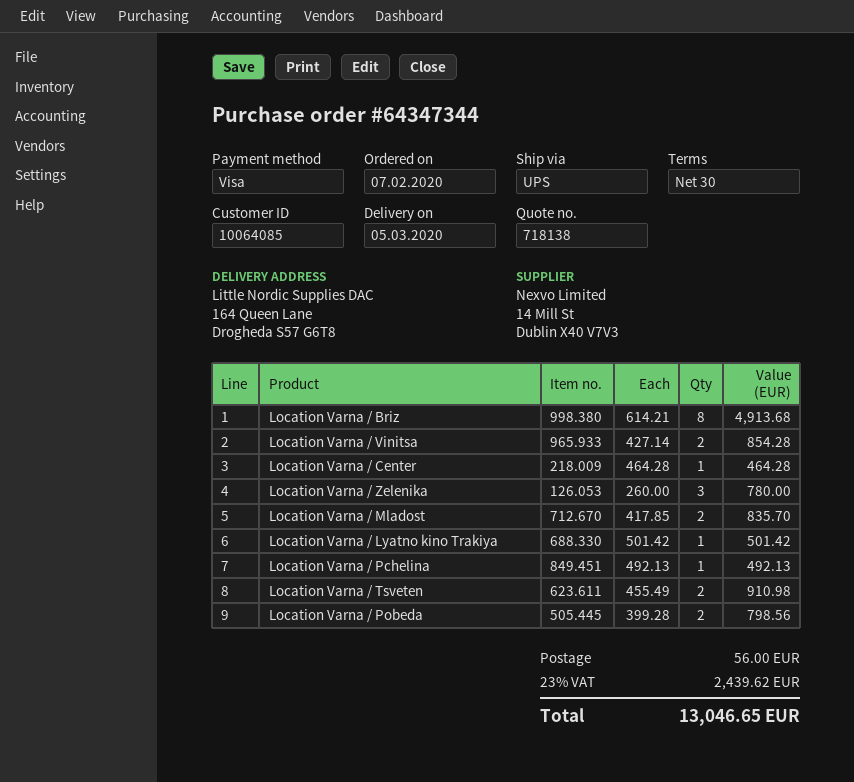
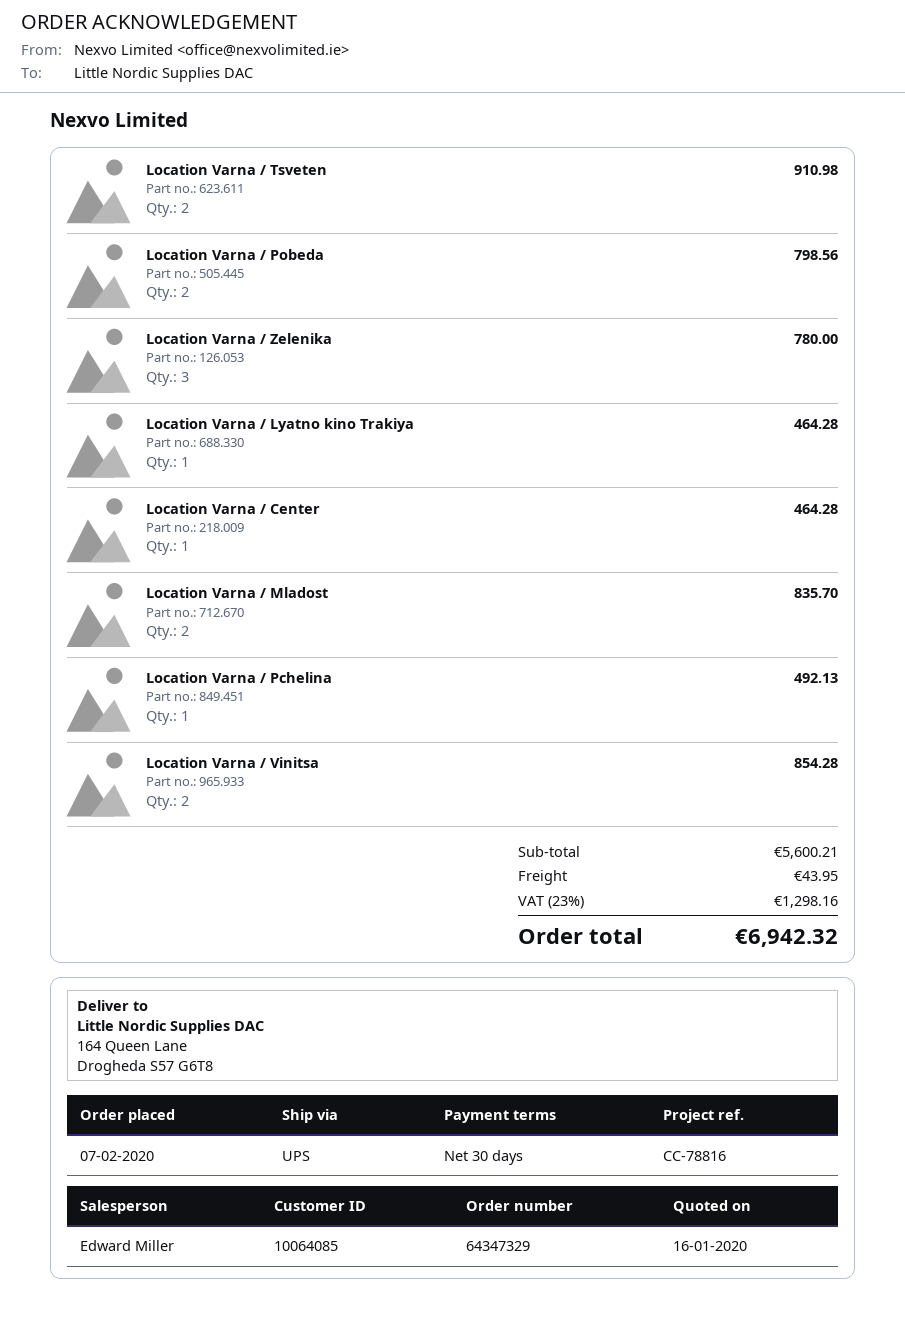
order number: 64347344 -> 64347329
Location Varna / Briz: 8 for 4913.68 -> none
Location Varna / Lyatno kino Trakiya: 1 for 501.42 -> 1 for 464.28
shipping: 56.00 -> 43.95
tax: 23% = 2439.62 -> 23% = 1298.16
total: 13046.65 -> 6942.32

